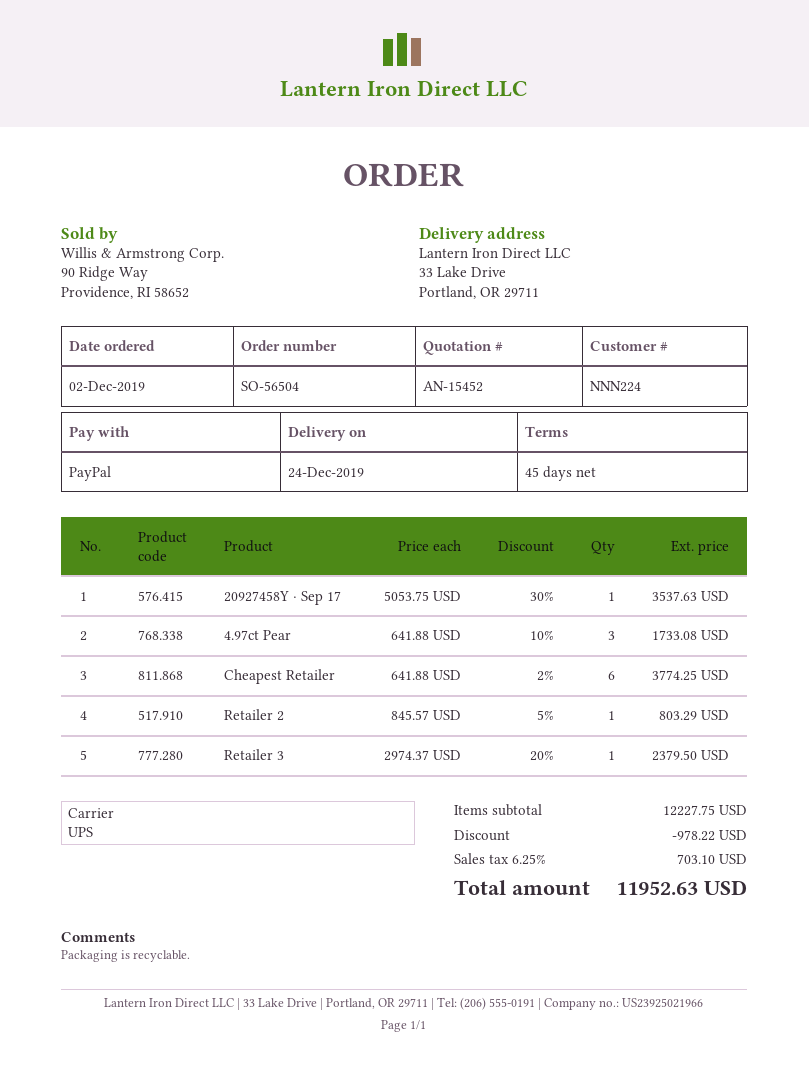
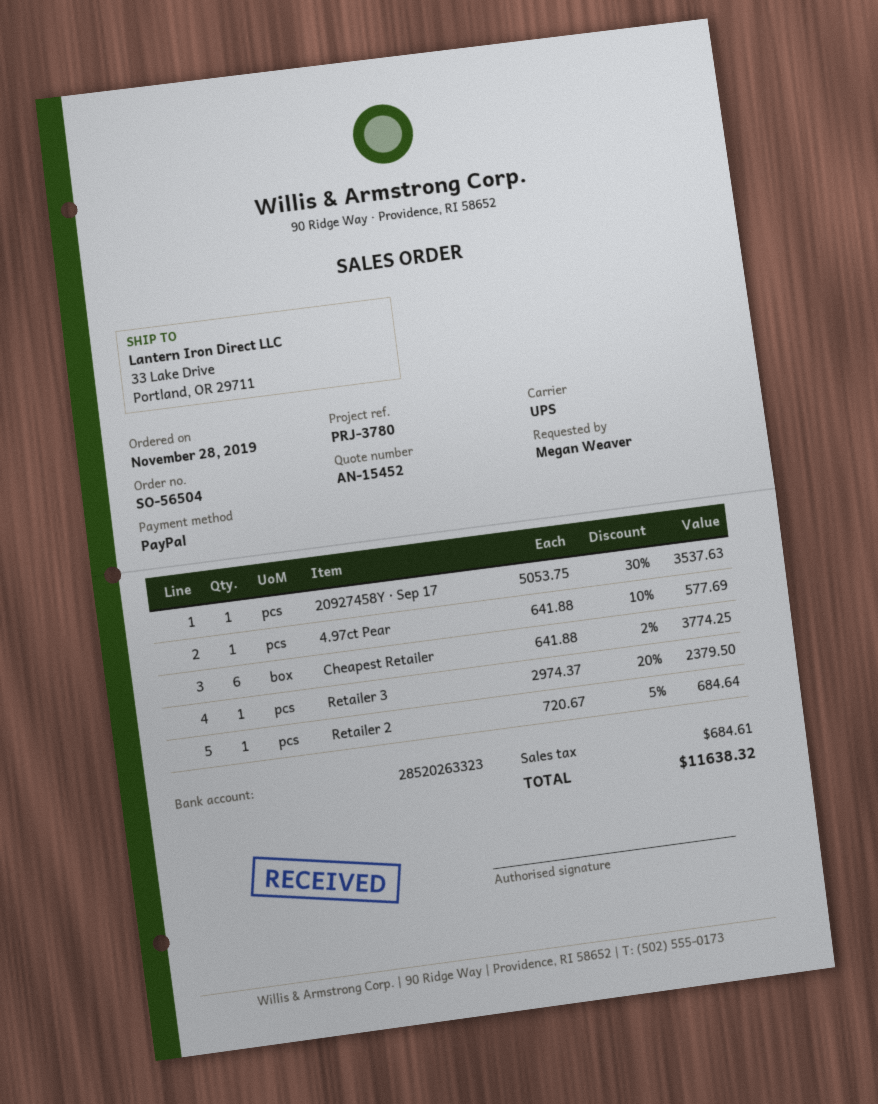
order date: 2019-12-02 -> 2019-11-28
4.97ct Pear: 3 x 641.88 - 10% = 1733.08 -> 1 x 641.88 - 10% = 577.69
Retailer 2: 1 x 845.57 - 5% = 803.29 -> 1 x 720.67 - 5% = 684.64
discount: 978.22 -> none
tax: 703.10 -> 684.61
total: 11952.63 -> 11638.32

